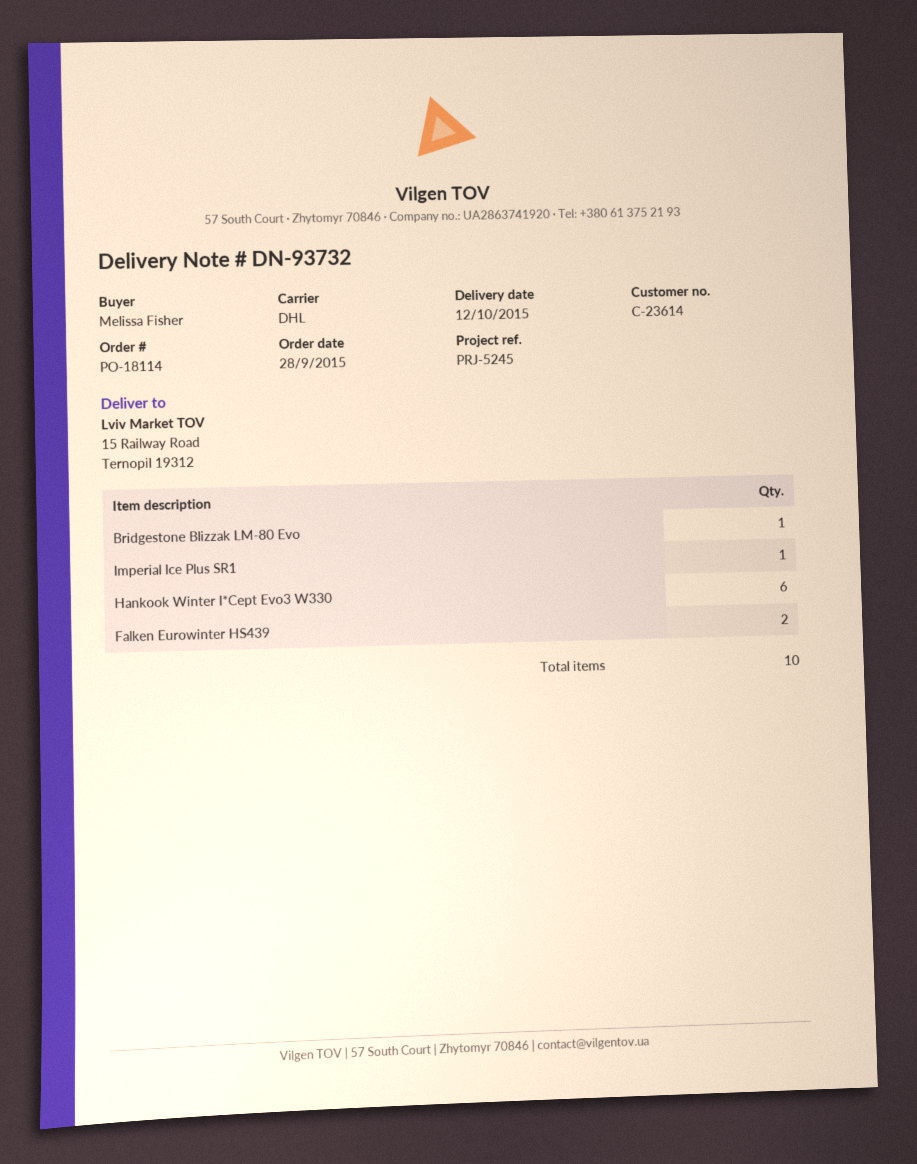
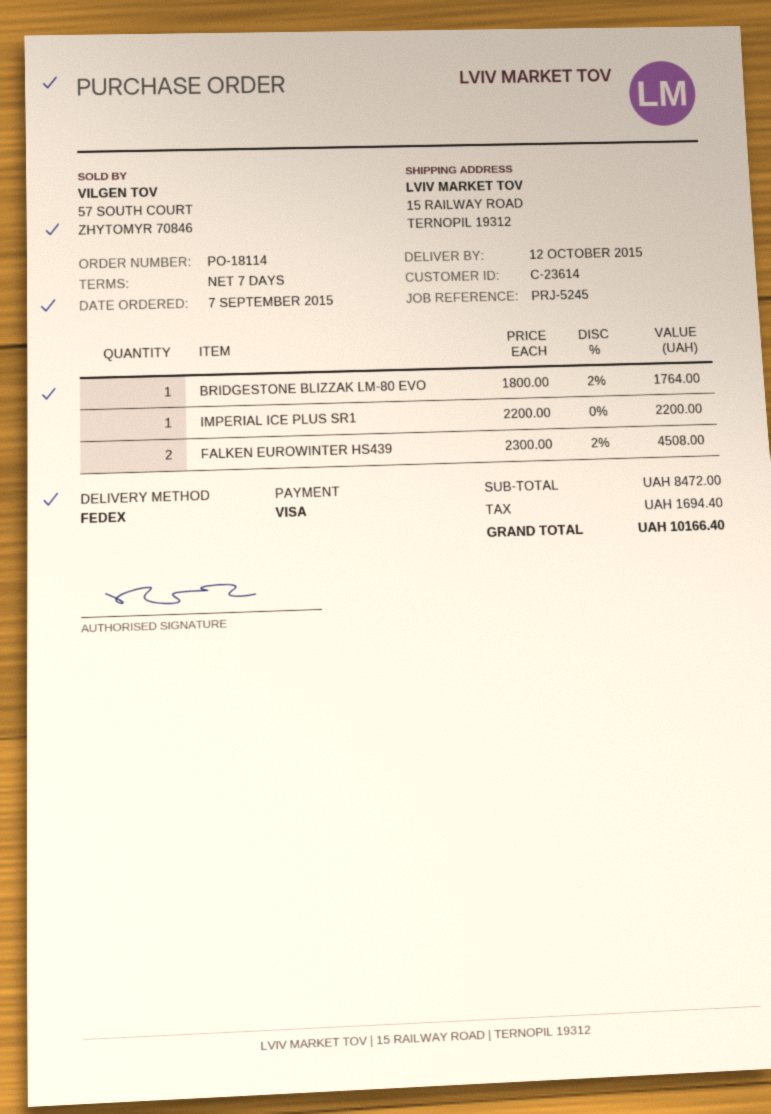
order date: 2015-09-28 -> 2015-09-07
shipping method: DHL -> FedEx
Hankook Winter I*Cept Evo3 W330: 6 -> none

